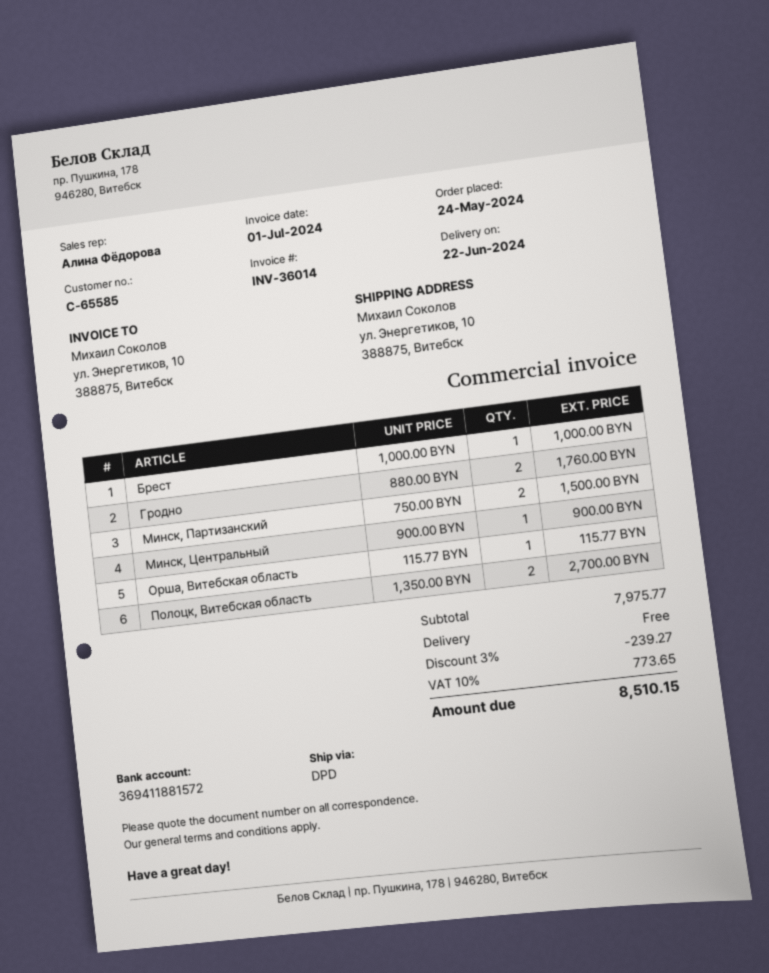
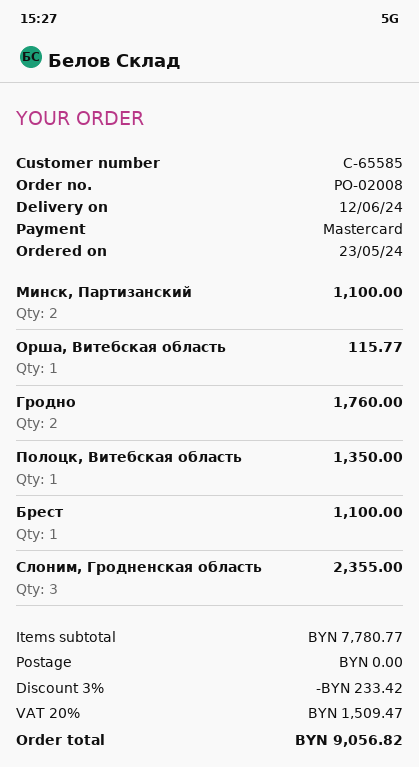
order date: 2024-05-24 -> 2024-05-23
delivery date: 2024-06-22 -> 2024-06-12
Брест: 1 for 1000.00 -> 1 for 1100.00
Минск, Партизанский: 2 for 1500.00 -> 2 for 1100.00
Минск, Центральный: 1 for 900.00 -> none
Полоцк, Витебская область: 2 for 2700.00 -> 1 for 1350.00
Слоним, Гродненская область: none -> 3 for 2355.00
subtotal: 7975.77 -> 7780.77
discount: 3% = 239.27 -> 3% = 233.42
tax: 10% = 773.65 -> 20% = 1509.47
total: 8510.15 -> 9056.82

